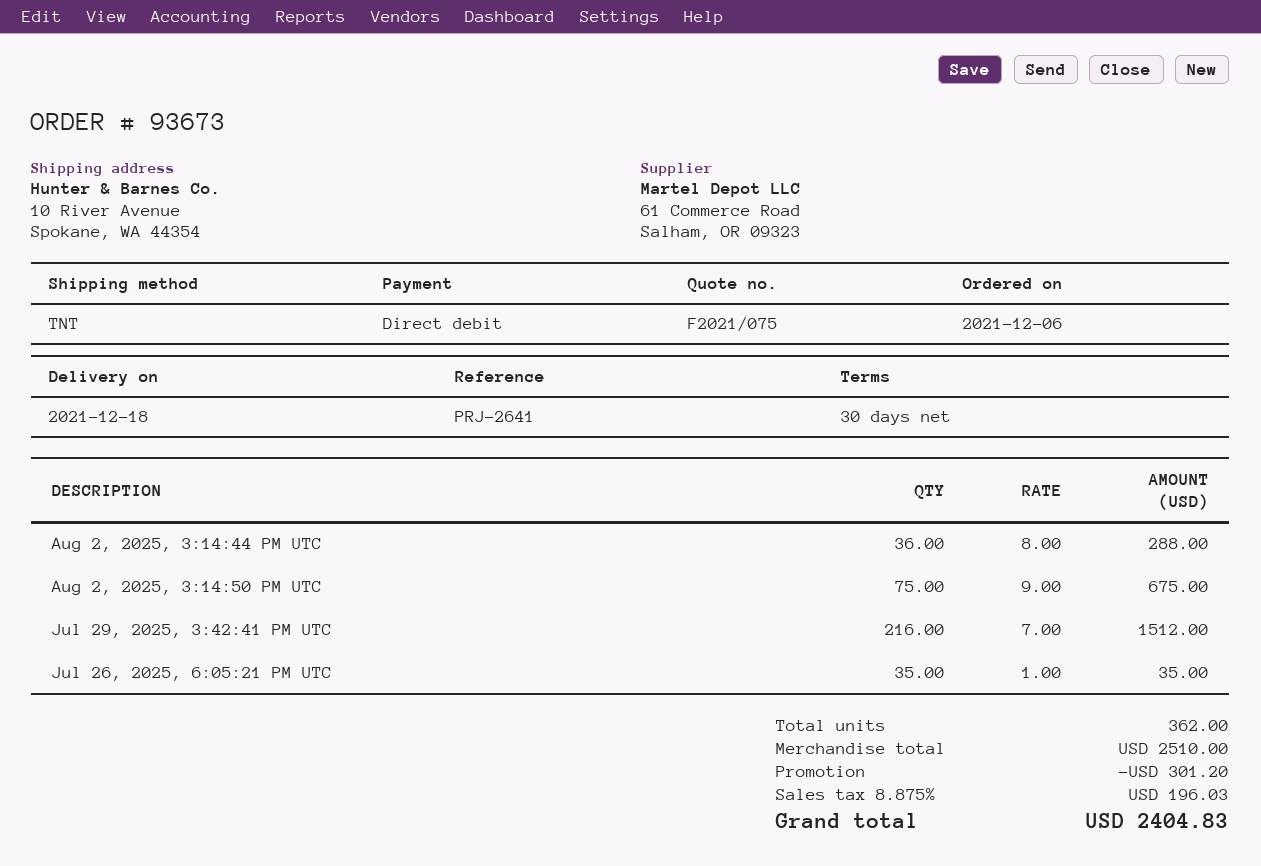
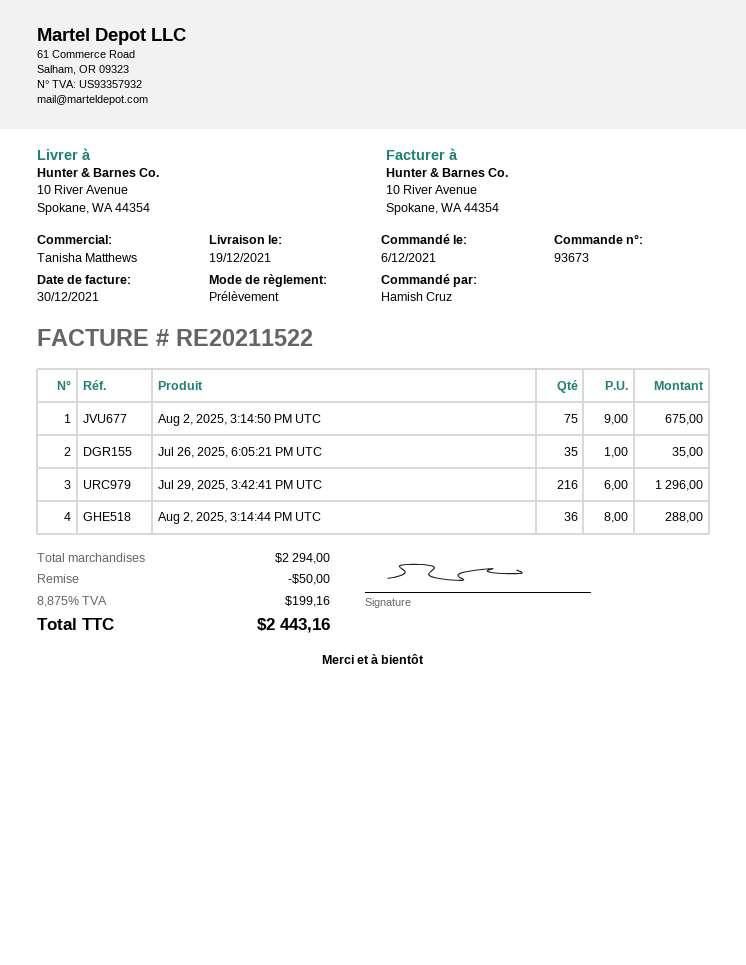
delivery date: 2021-12-18 -> 2021-12-19
Jul 29, 2025, 3:42:41 PM UTC: 216 x 7.00 = 1512.00 -> 216 x 6.00 = 1296.00
subtotal: 2510.00 -> 2294.00
discount: 301.20 -> 50.00
tax: 8.875% = 196.03 -> 8.875% = 199.16
total: 2404.83 -> 2443.16

